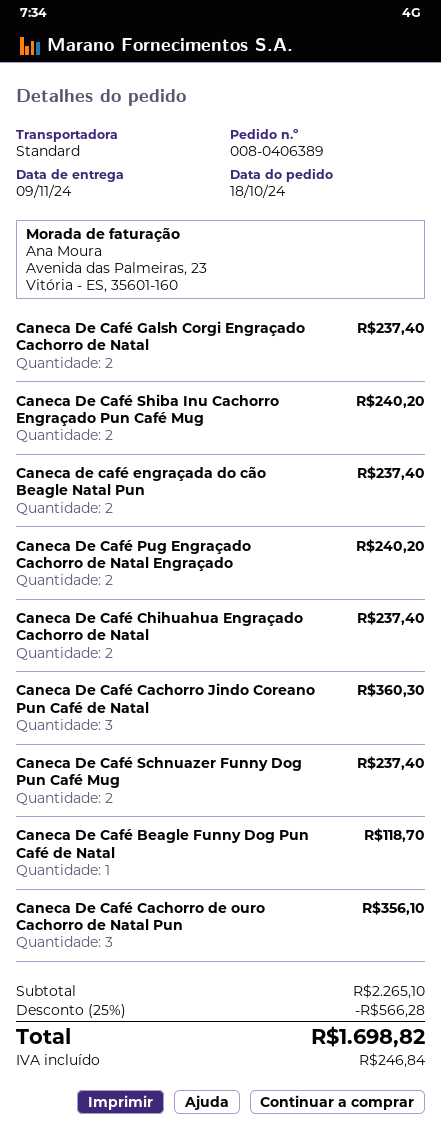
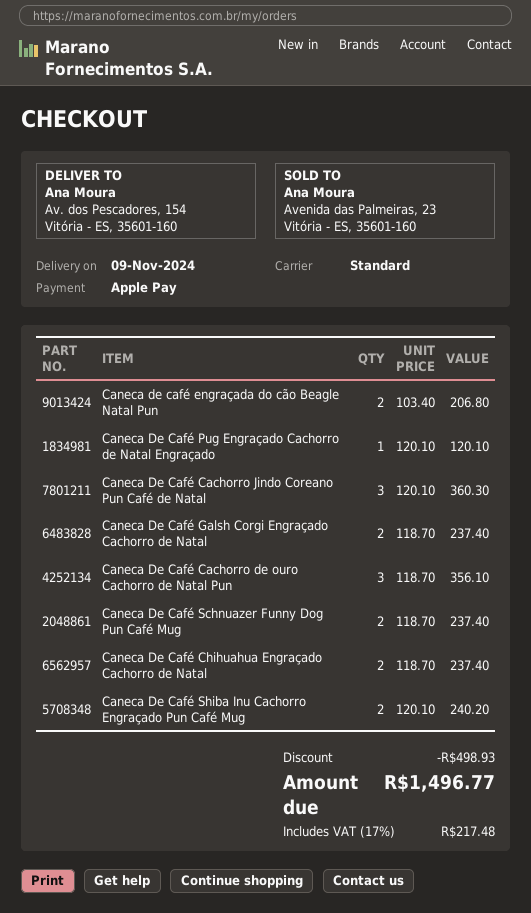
Caneca de café engraçada do cão Beagle Natal Pun: 2 for 237.40 -> 2 for 206.80
Caneca De Café Pug Engraçado Cachorro de Natal Engraçado: 2 for 240.20 -> 1 for 120.10
Caneca De Café Beagle Funny Dog Pun Café de Natal: 1 for 118.70 -> none
discount: 566.28 -> 498.93
tax: 246.84 -> 217.48
total: 1698.82 -> 1496.77

